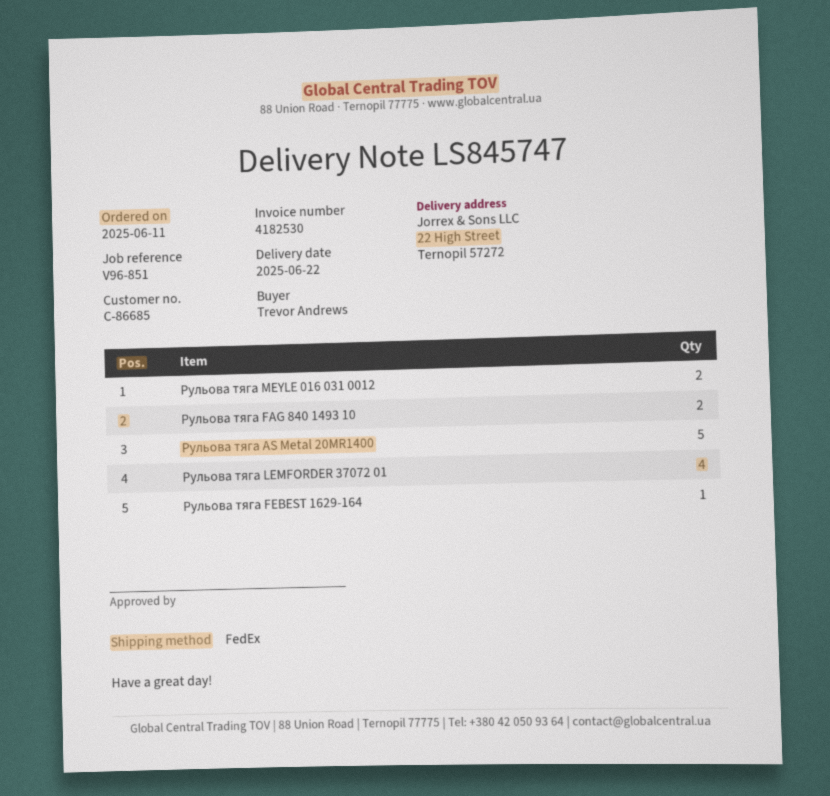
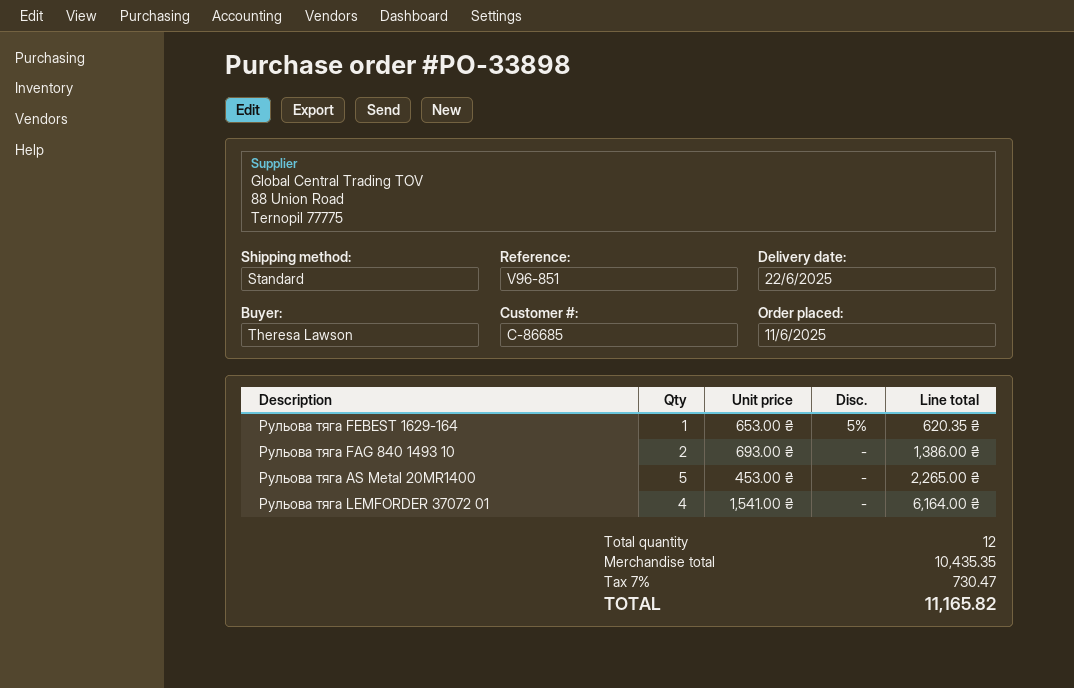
ordered by: Trevor Andrews -> Theresa Lawson
shipping method: FedEx -> standard
Рульова тяга MEYLE 016 031 0012: 2 -> none

